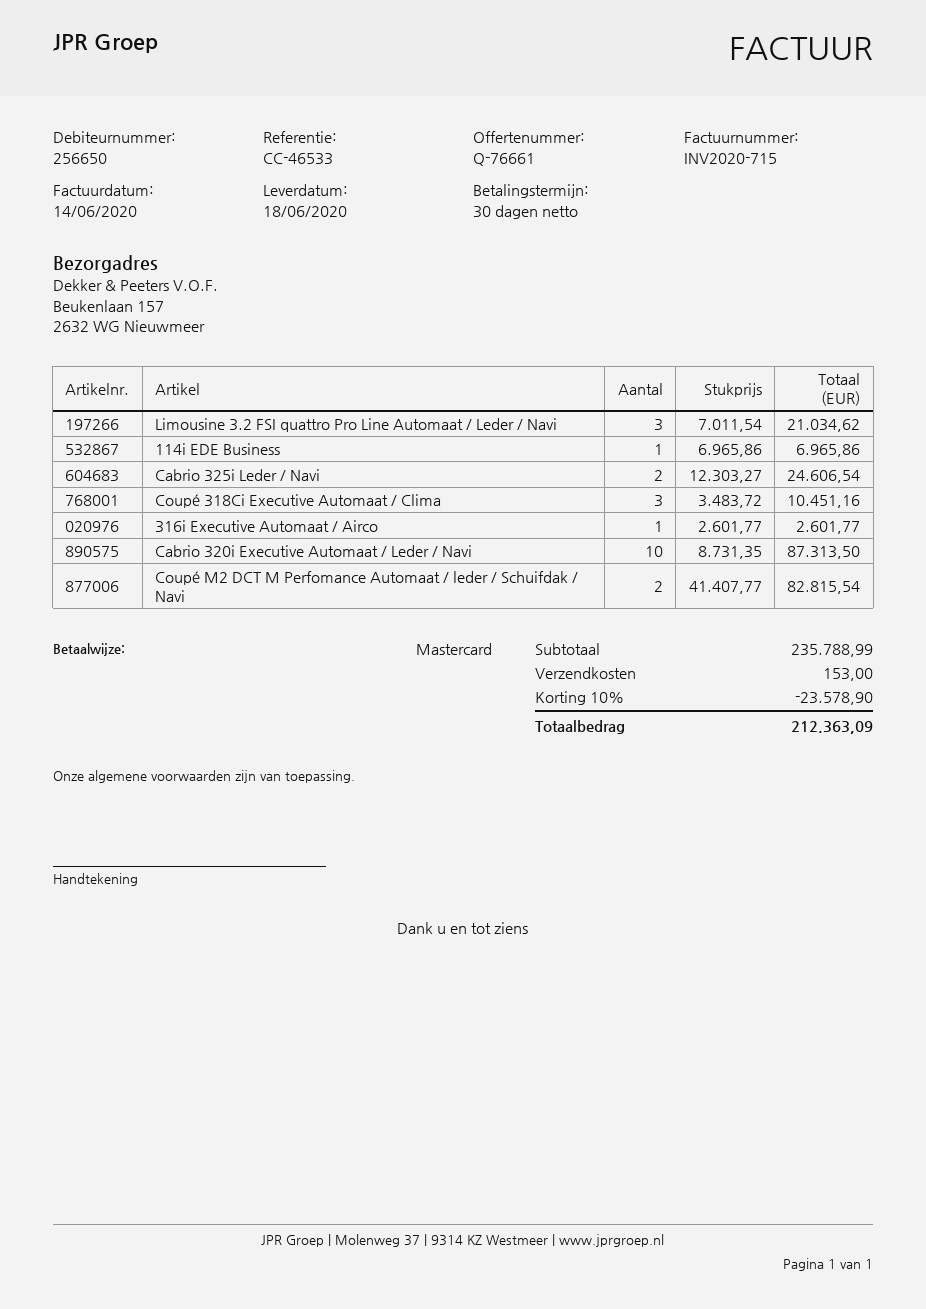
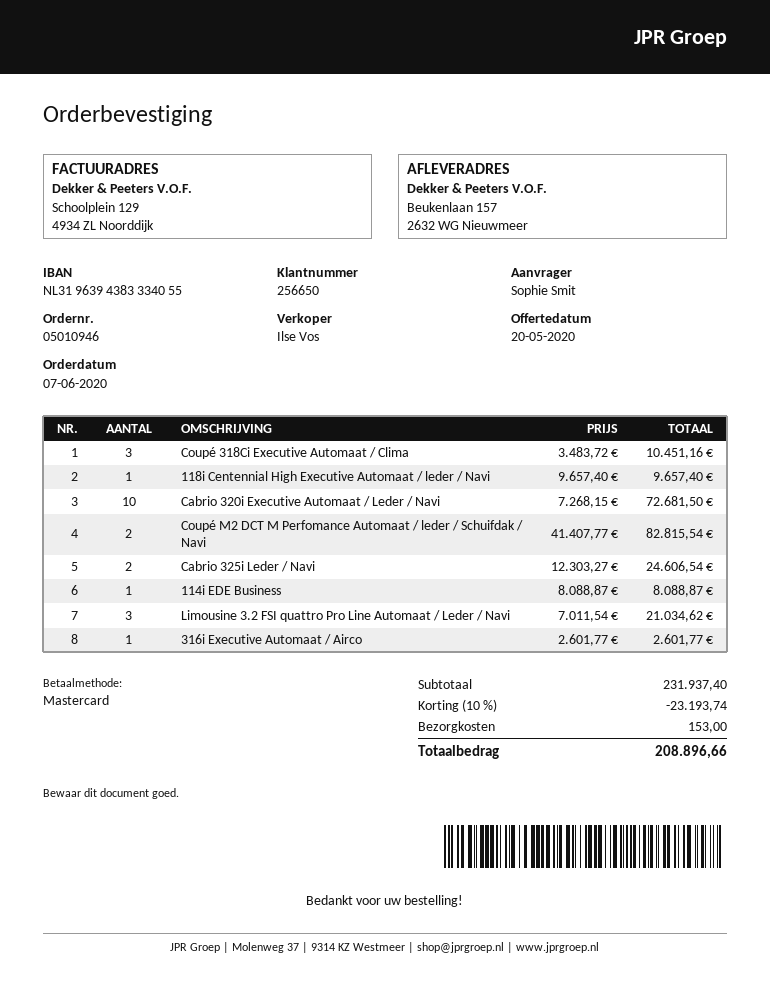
114i EDE Business: 1 x 6965.86 = 6965.86 -> 1 x 8088.87 = 8088.87
Cabrio 320i Executive Automaat / Leder / Navi: 10 x 8731.35 = 87313.50 -> 10 x 7268.15 = 72681.50
118i Centennial High Executive Automaat / leder / Navi: none -> 1 x 9657.40 = 9657.40
subtotal: 235788.99 -> 231937.40
discount: 10% = 23578.90 -> 10% = 23193.74
total: 212363.09 -> 208896.66

